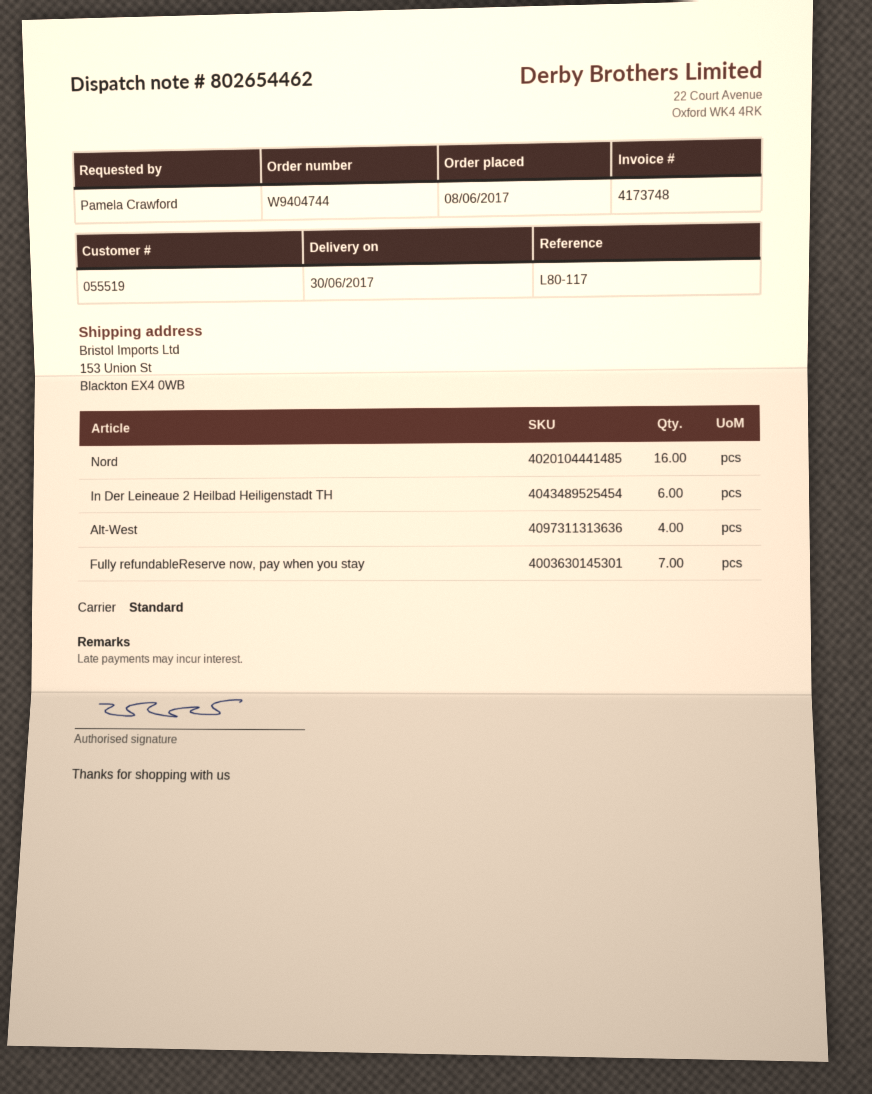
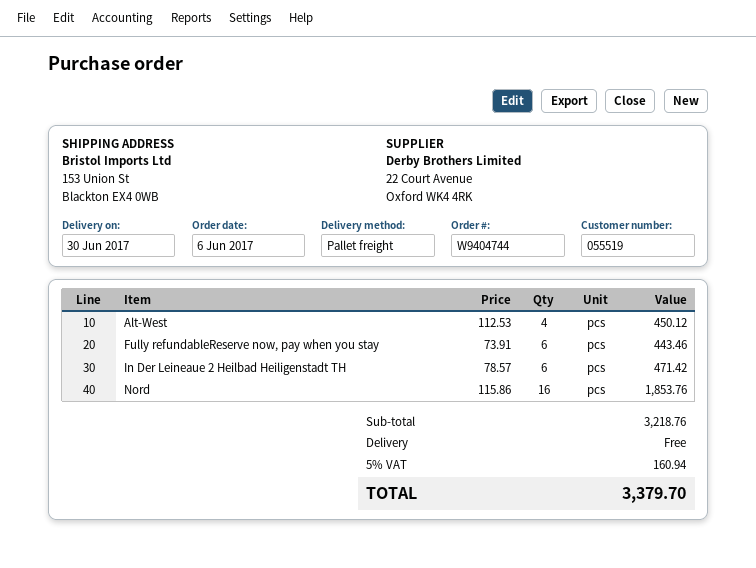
order date: 2017-06-08 -> 2017-06-06
shipping method: standard -> pallet freight
Fully refundableReserve now, pay when you stay: 7 -> 6

